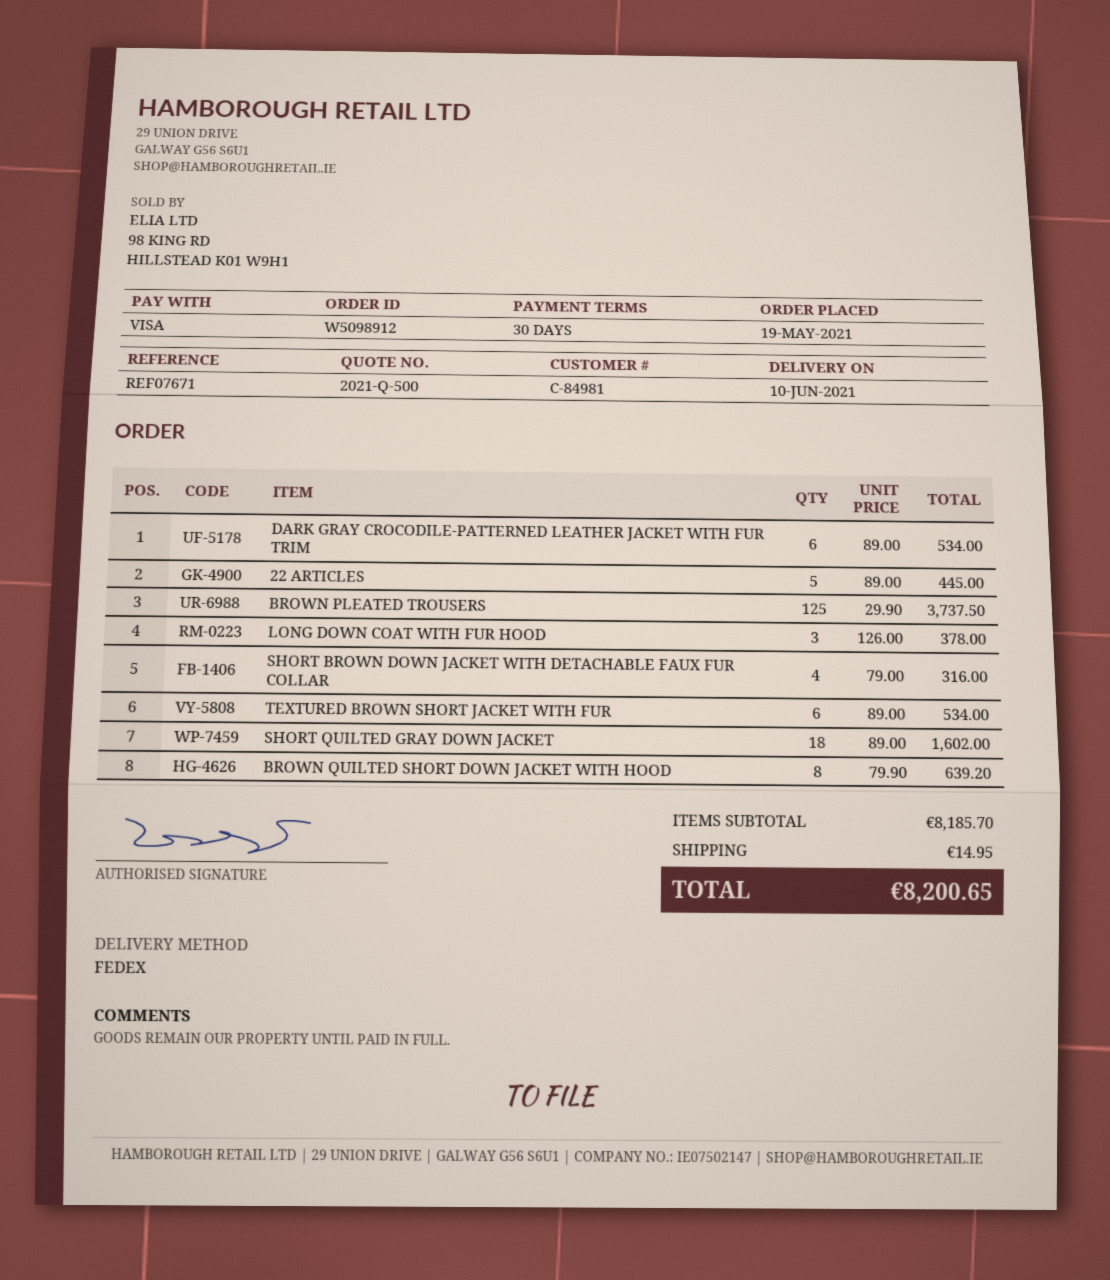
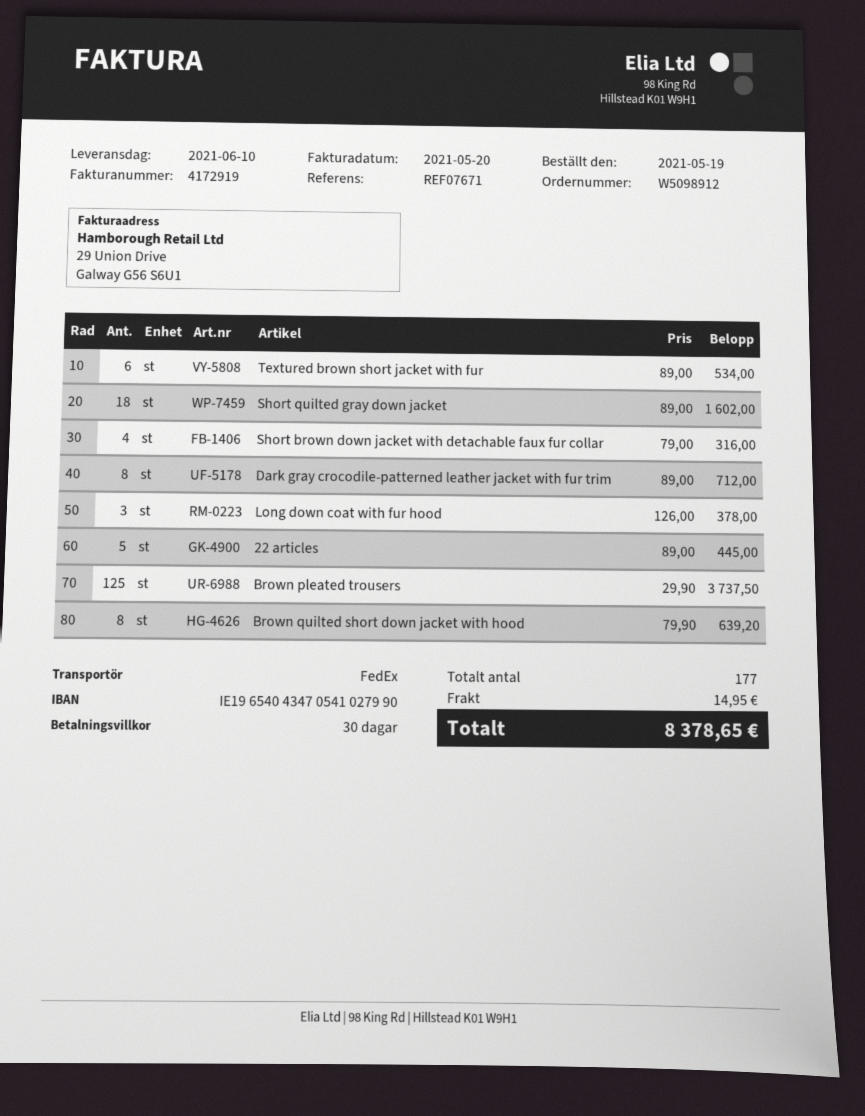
DARK GRAY CROCODILE-PATTERNED LEATHER JACKET WITH FUR TRIM: 6 x 89.00 = 534.00 -> 8 x 89.00 = 712.00
total: 8200.65 -> 8378.65

